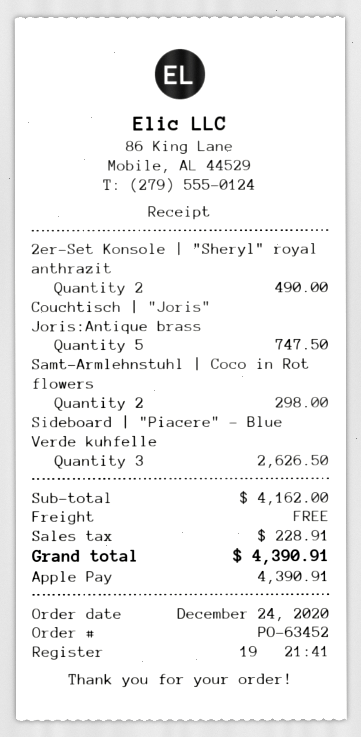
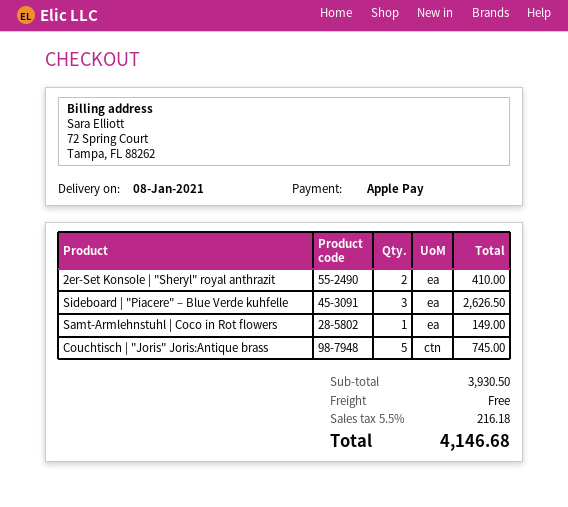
2er-Set Konsole | "Sheryl" royal anthrazit: 2 for 490.00 -> 2 for 410.00
Couchtisch | "Joris" Joris:Antique brass: 5 for 747.50 -> 5 for 745.00
Samt-Armlehnstuhl | Coco in Rot flowers: 2 for 298.00 -> 1 for 149.00
subtotal: 4162.00 -> 3930.50
tax: 228.91 -> 216.18
total: 4390.91 -> 4146.68

